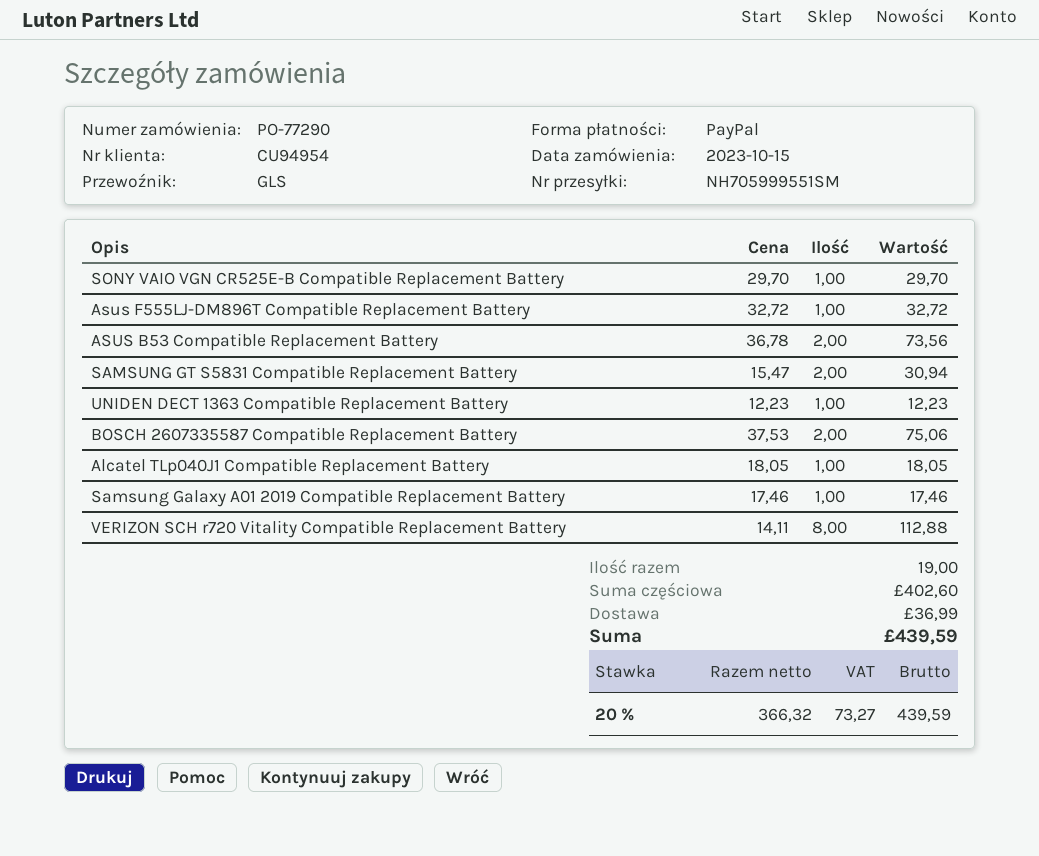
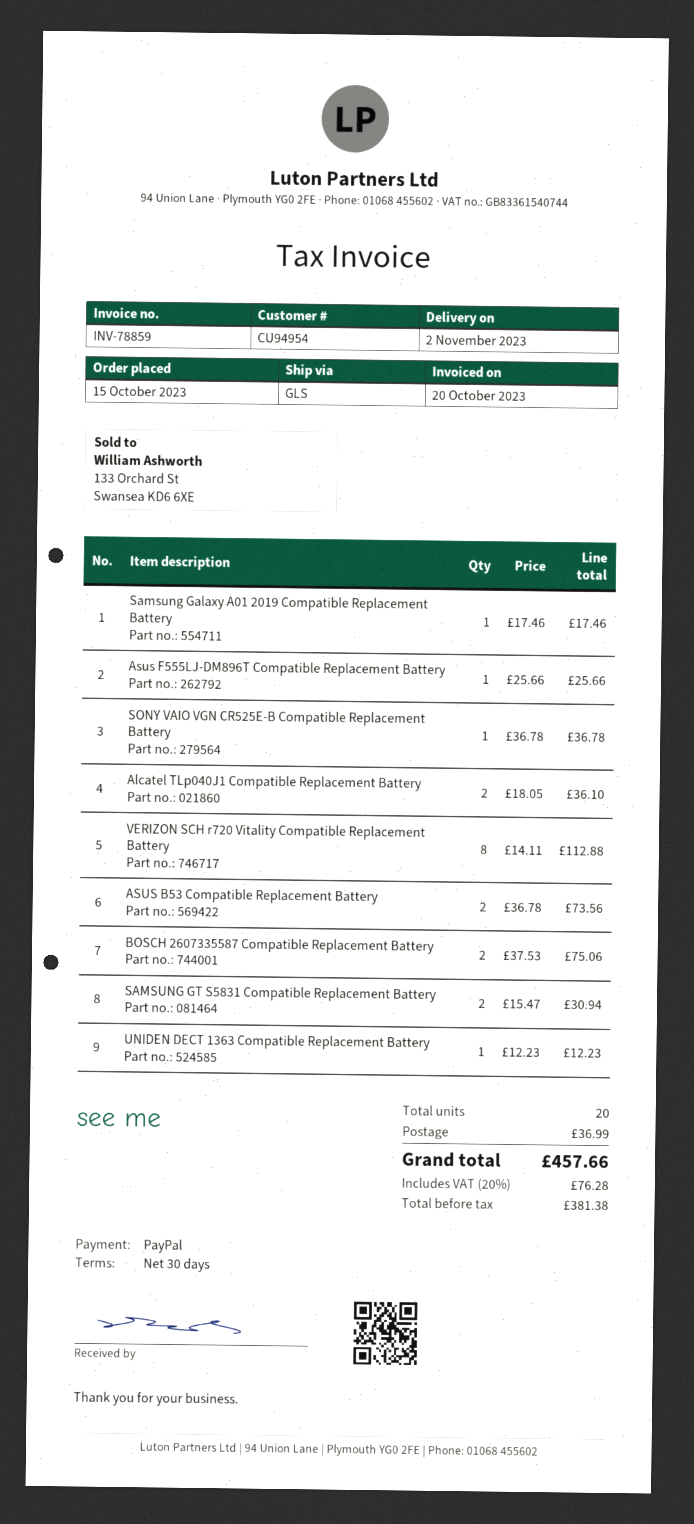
SONY VAIO VGN CR525E-B Compatible Replacement Battery: 1 x 29.70 = 29.70 -> 1 x 36.78 = 36.78
Asus F555LJ-DM896T Compatible Replacement Battery: 1 x 32.72 = 32.72 -> 1 x 25.66 = 25.66
Alcatel TLp040J1 Compatible Replacement Battery: 1 x 18.05 = 18.05 -> 2 x 18.05 = 36.10
total quantity: 19 -> 20
net: 366.32 -> 381.38
tax: 20% = 73.27 -> 20% = 76.28
total: 439.59 -> 457.66

